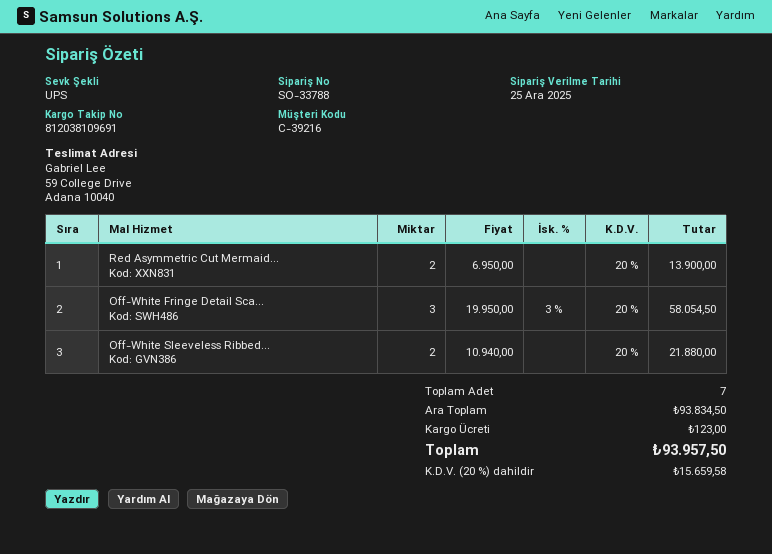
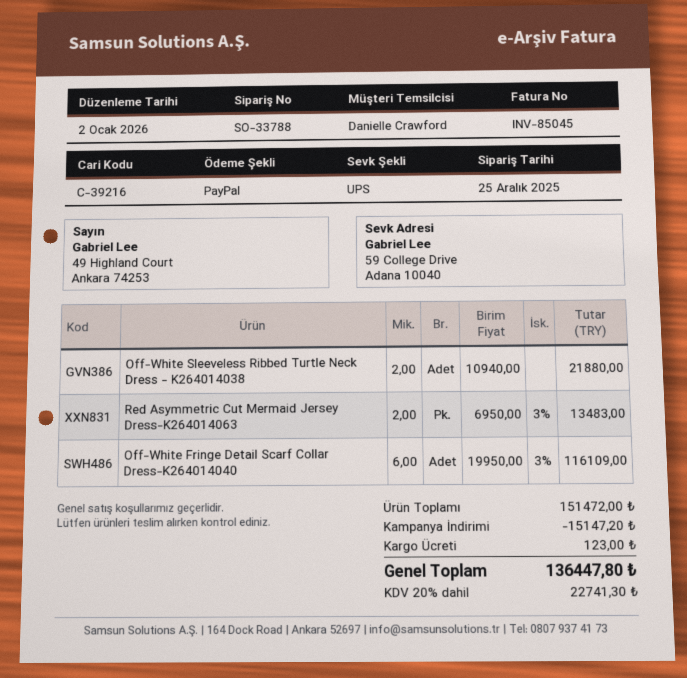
Red Asymmetric Cut Mermaid...: 2 x 6950.00 = 13900.00 -> 2 x 6950.00 - 3% = 13483.00
Off-White Fringe Detail Sca...: 3 x 19950.00 - 3% = 58054.50 -> 6 x 19950.00 - 3% = 116109.00
subtotal: 93834.50 -> 151472.00
discount: none -> 15147.20
tax: 20% = 15659.58 -> 20% = 22741.30
total: 93957.50 -> 136447.80

